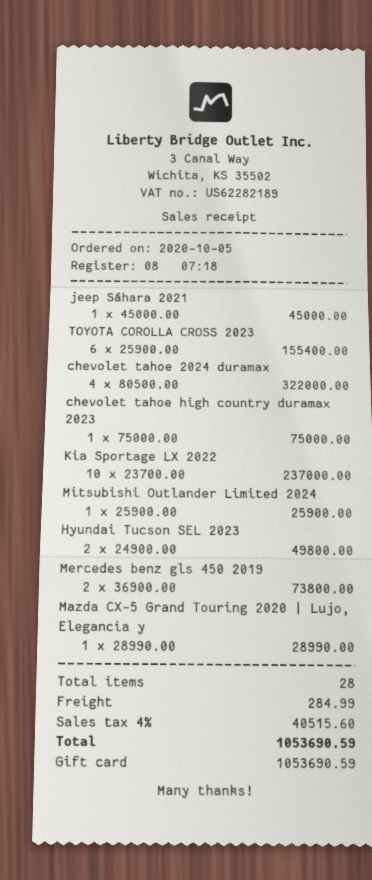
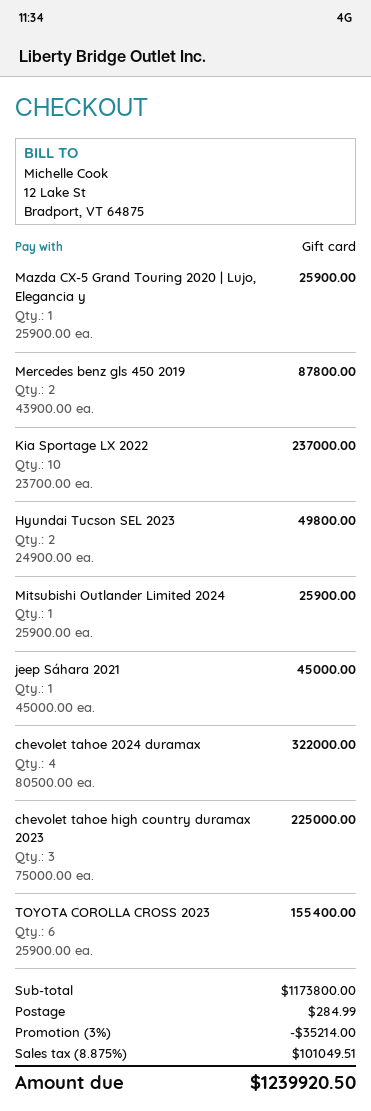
chevolet tahoe high country duramax 2023: 1 x 75000.00 = 75000.00 -> 3 x 75000.00 = 225000.00
Mercedes benz gls 450 2019: 2 x 36900.00 = 73800.00 -> 2 x 43900.00 = 87800.00
Mazda CX-5 Grand Touring 2020 | Lujo, Elegancia y: 1 x 28990.00 = 28990.00 -> 1 x 25900.00 = 25900.00
discount: none -> 3% = 35214.00
tax: 4% = 40515.60 -> 8.875% = 101049.51
total: 1053690.59 -> 1239920.50

